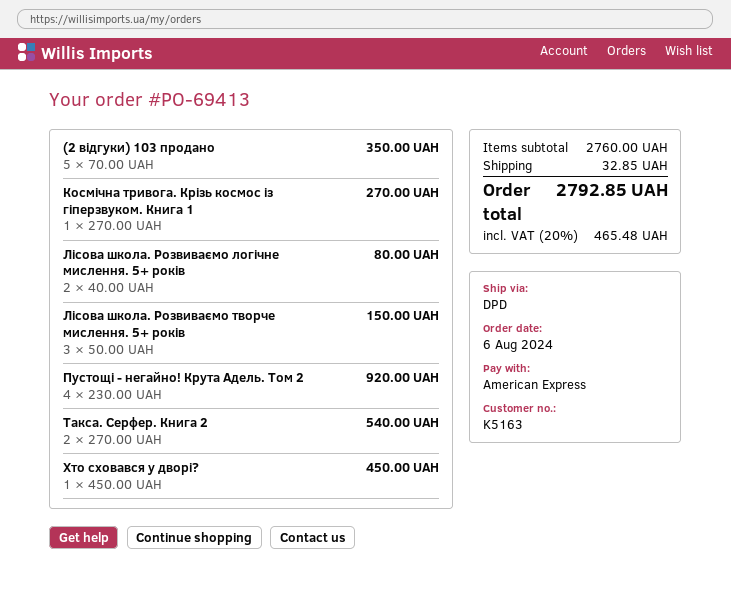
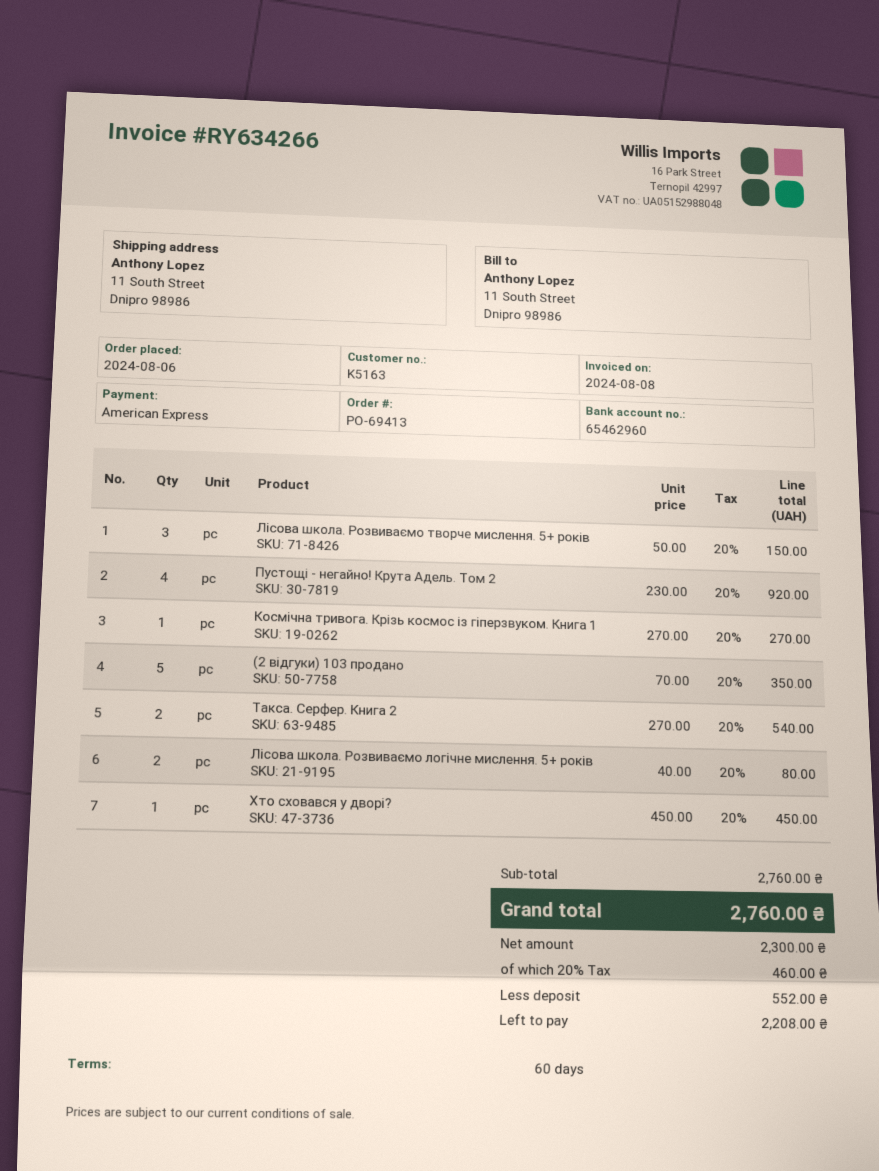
shipping: 32.85 -> none
tax: 20% = 465.48 -> 20% = 460.00
total: 2792.85 -> 2760.00

